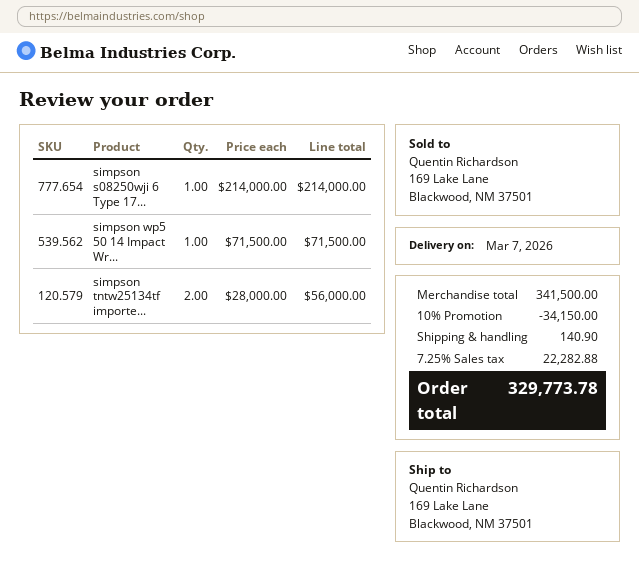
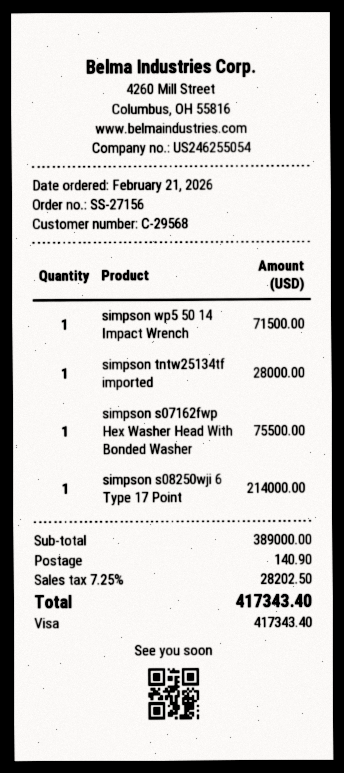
simpson tntw25134tf importe...: 2 for 56000.00 -> 1 for 28000.00
simpson s07162fwp Hex Washer Head With Bonded Washer: none -> 1 for 75500.00
subtotal: 341500.00 -> 389000.00
discount: 10% = 34150.00 -> none
tax: 7.25% = 22282.88 -> 7.25% = 28202.50
total: 329773.78 -> 417343.40

